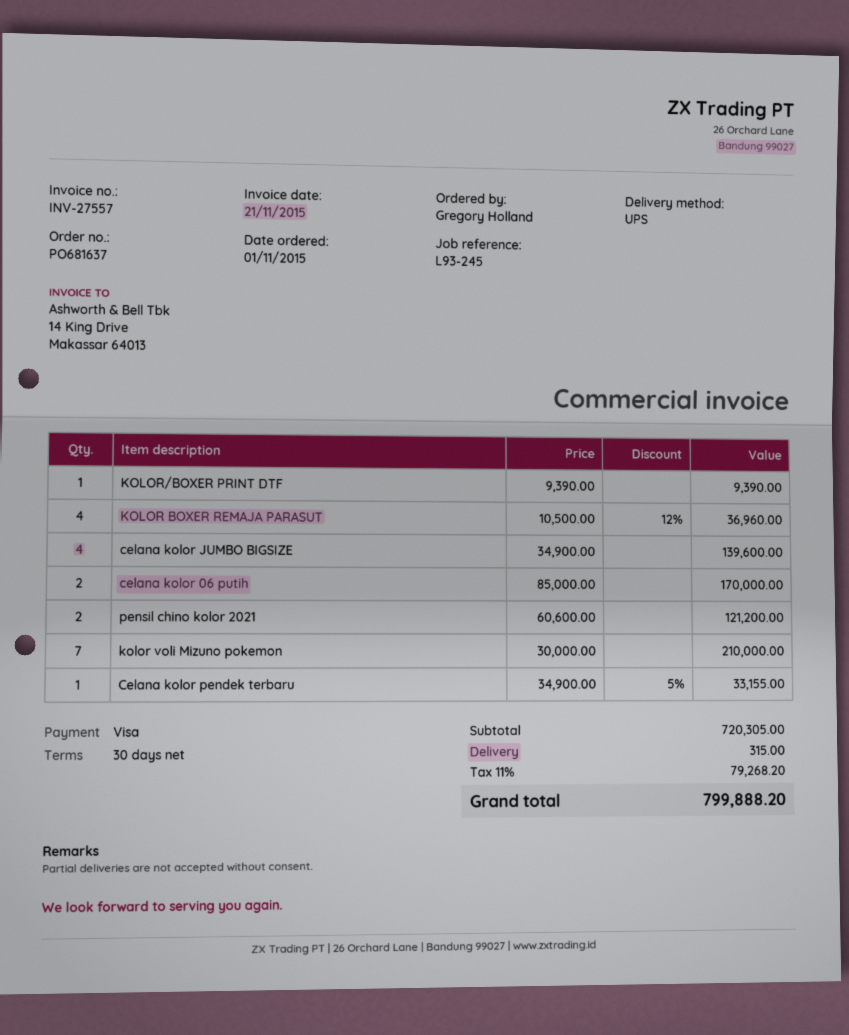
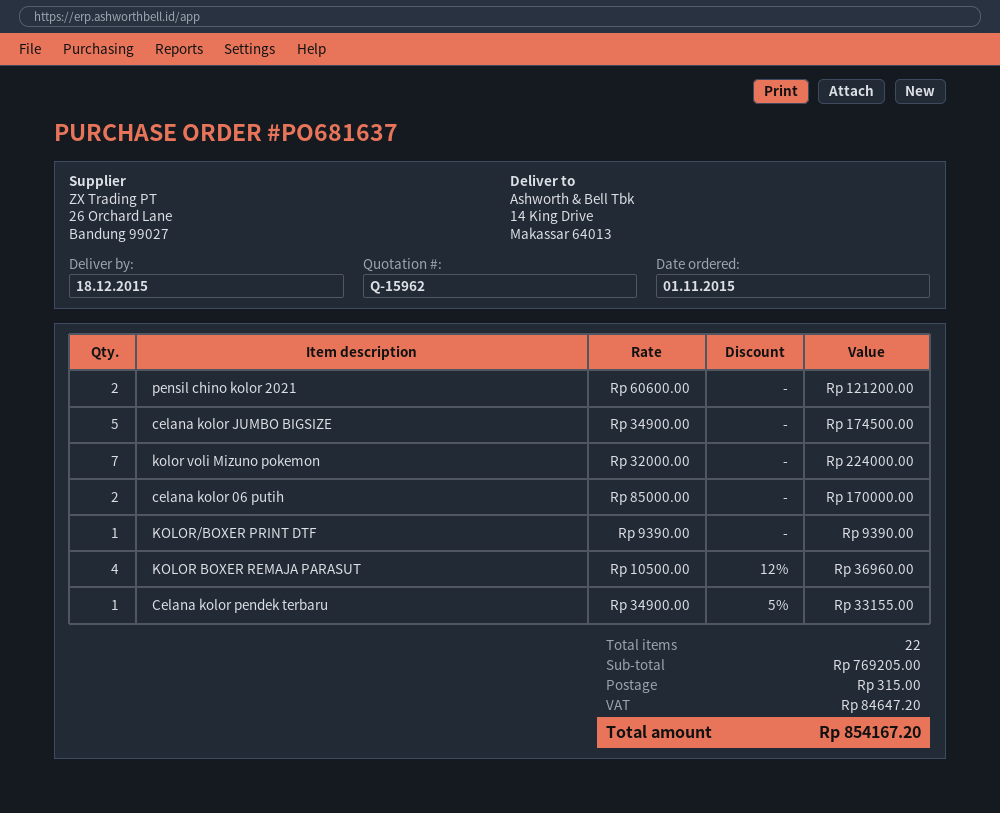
celana kolor JUMBO BIGSIZE: 4 x 34900.00 = 139600.00 -> 5 x 34900.00 = 174500.00
kolor voli Mizuno pokemon: 7 x 30000.00 = 210000.00 -> 7 x 32000.00 = 224000.00
subtotal: 720305.00 -> 769205.00
tax: 79268.20 -> 84647.20
total: 799888.20 -> 854167.20

